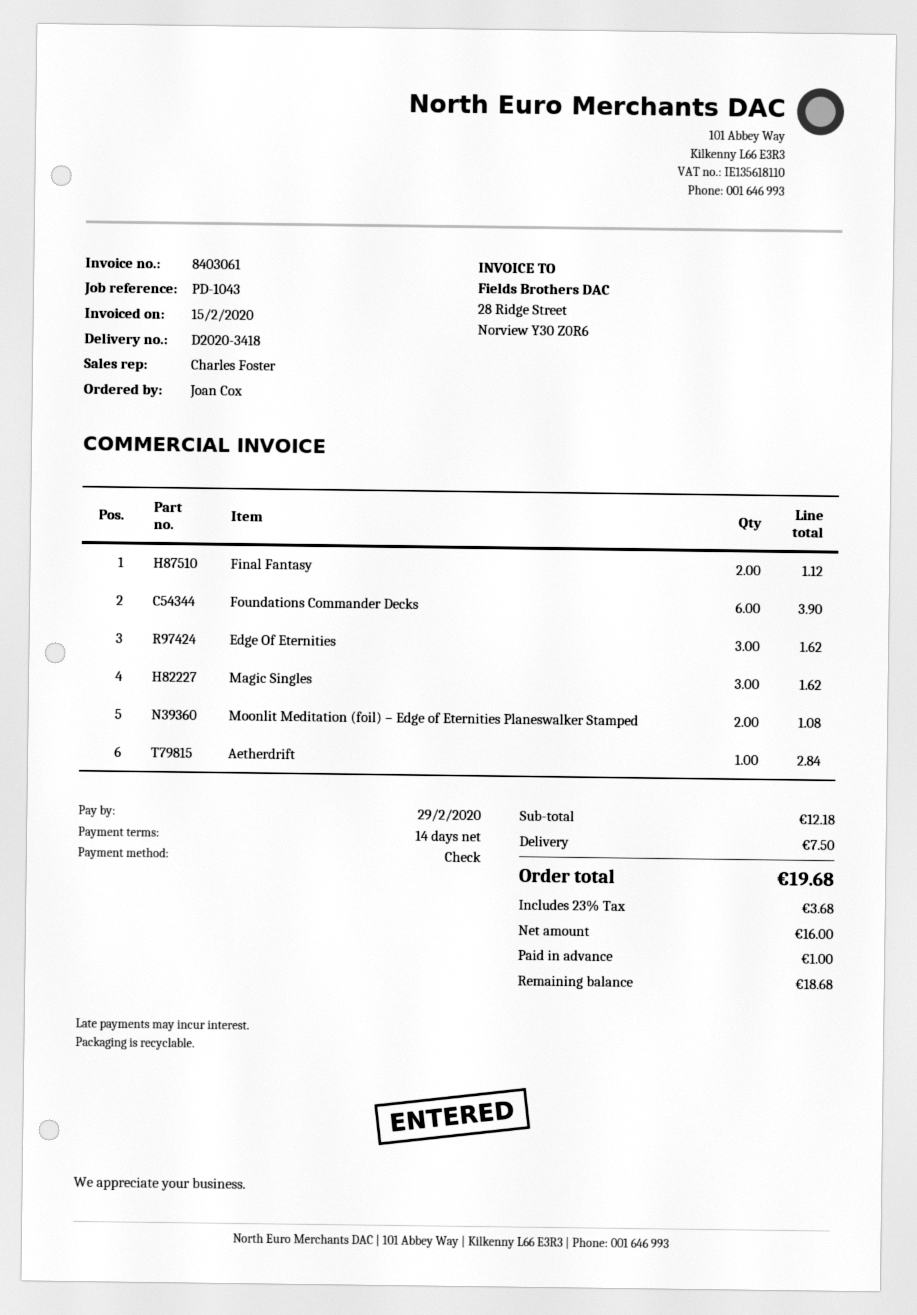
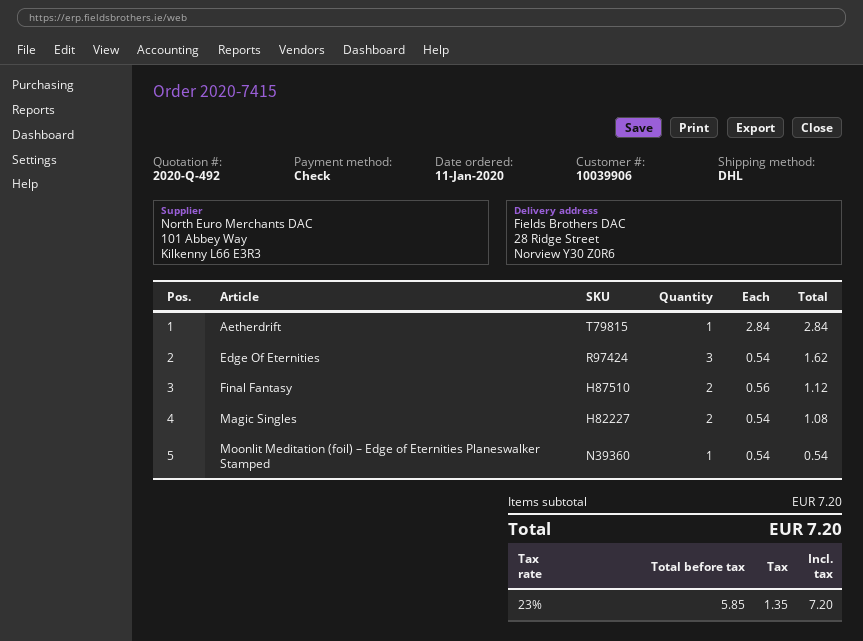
Foundations Commander Decks: 6 for 3.90 -> none
Magic Singles: 3 for 1.62 -> 2 for 1.08
Moonlit Meditation (foil) – Edge of Eternities Planeswalker Stamped: 2 for 1.08 -> 1 for 0.54
subtotal: 12.18 -> 7.20
shipping: 7.50 -> none
net: 16.00 -> 5.85
tax: 23% = 3.68 -> 23% = 1.35
total: 19.68 -> 7.20

